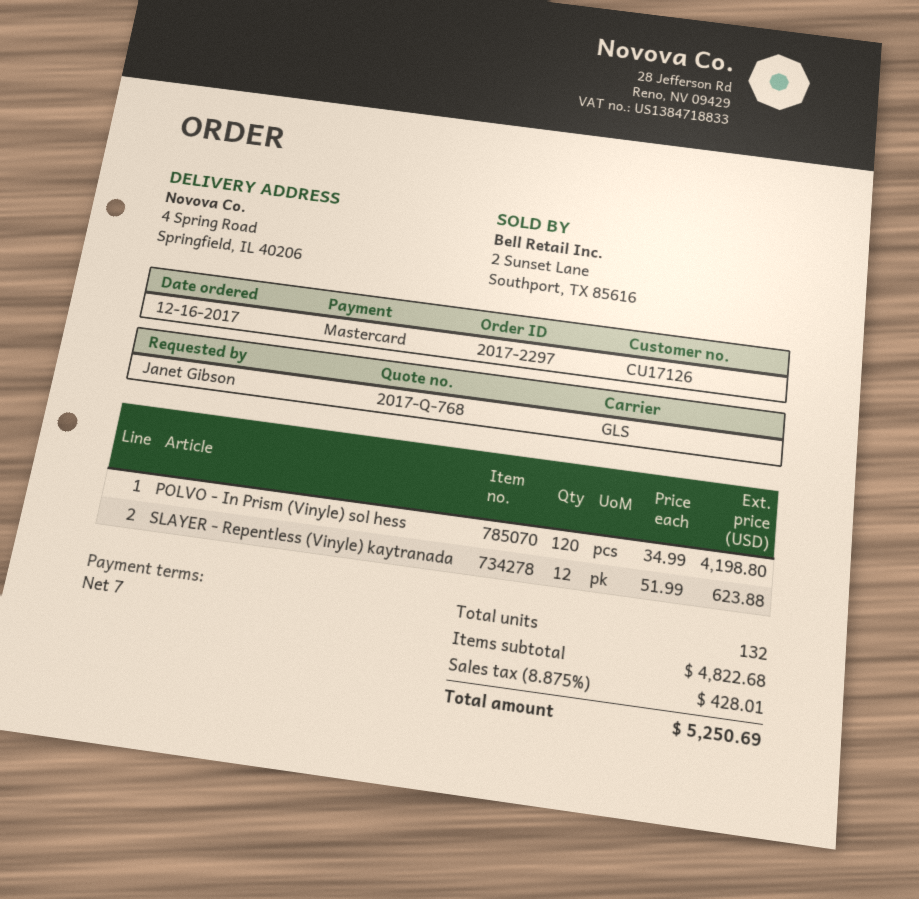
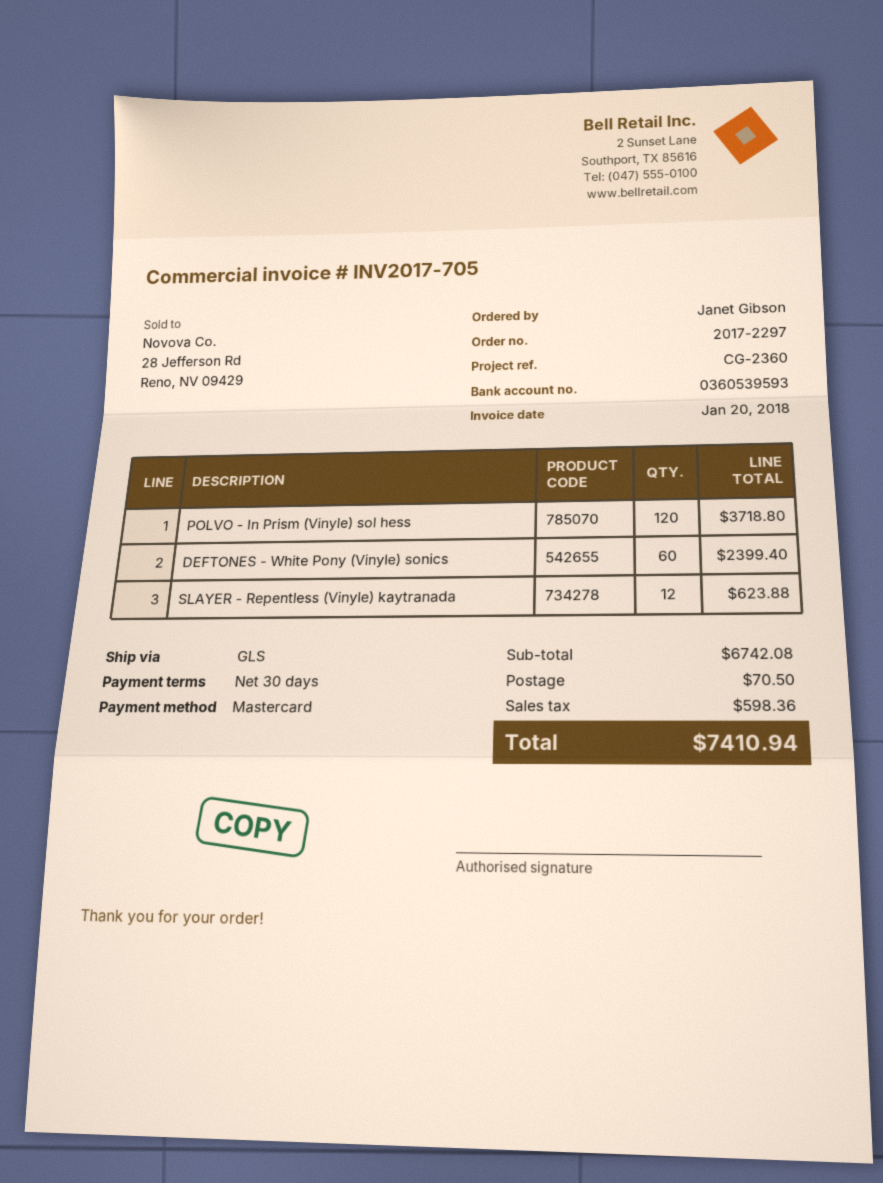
payment terms: 7 days -> 30 days
POLVO - In Prism (Vinyle) sol hess: 120 for 4198.80 -> 120 for 3718.80
DEFTONES - White Pony (Vinyle) sonics: none -> 60 for 2399.40
subtotal: 4822.68 -> 6742.08
shipping: none -> 70.50
tax: 428.01 -> 598.36
total: 5250.69 -> 7410.94

